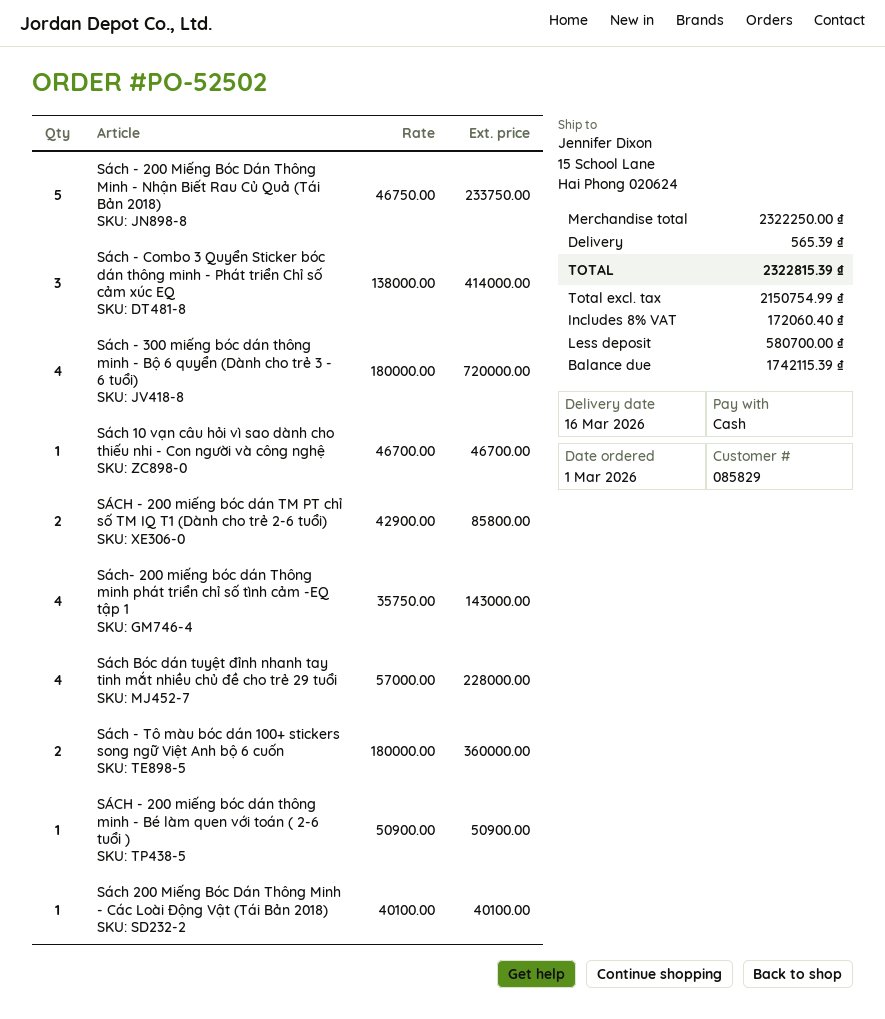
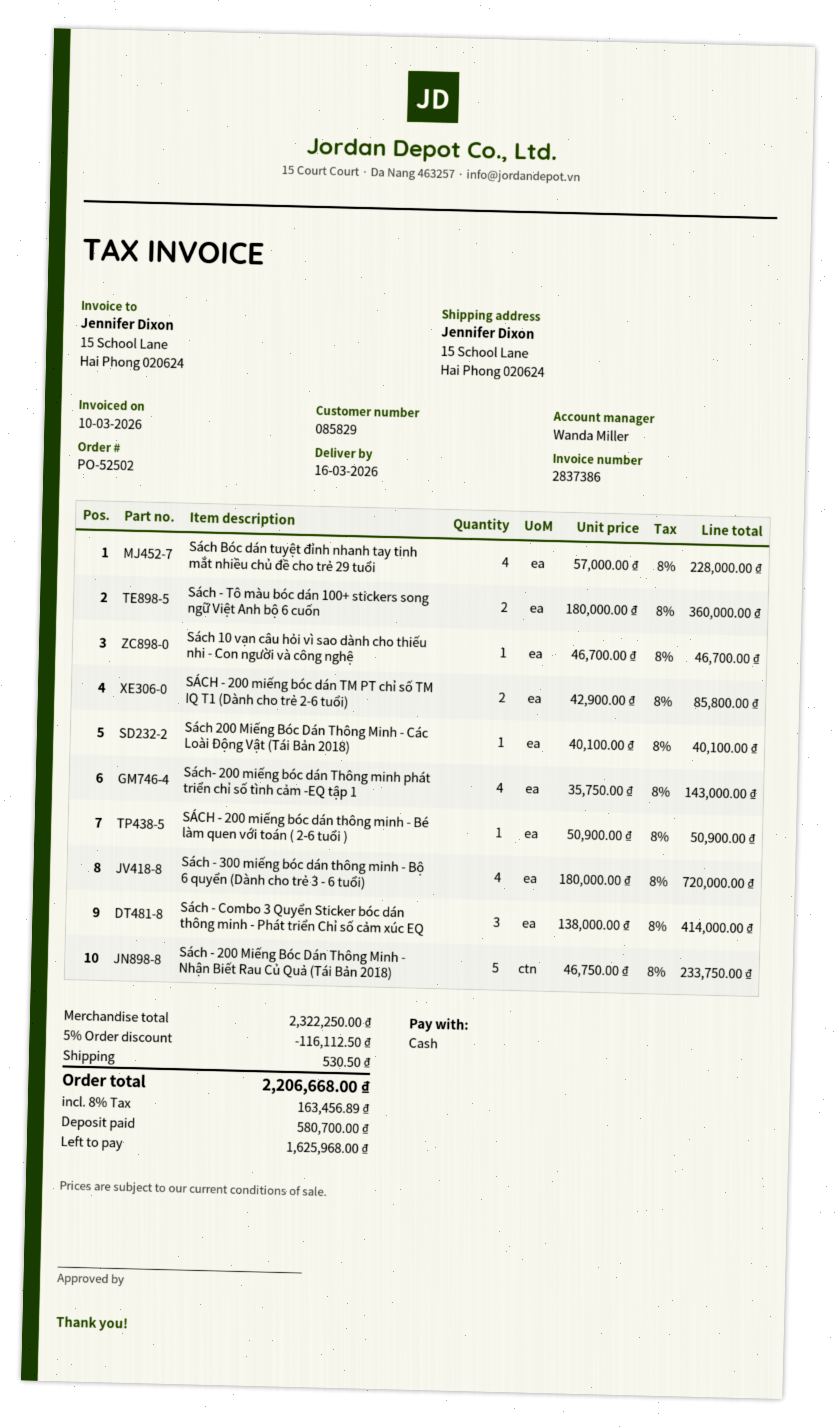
discount: none -> 5% = 116112.50
shipping: 565.39 -> 530.50
tax: 8% = 172060.40 -> 8% = 163456.89
total: 2322815.39 -> 2206668.00
balance: 1742115.39 -> 1625968.00

